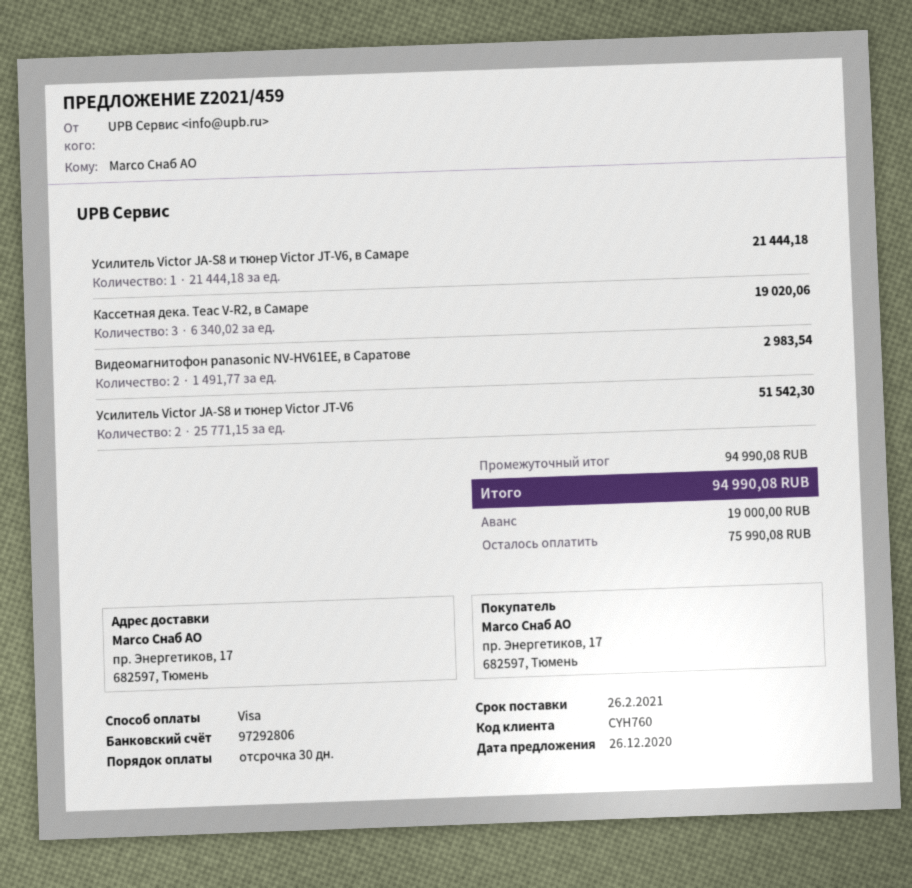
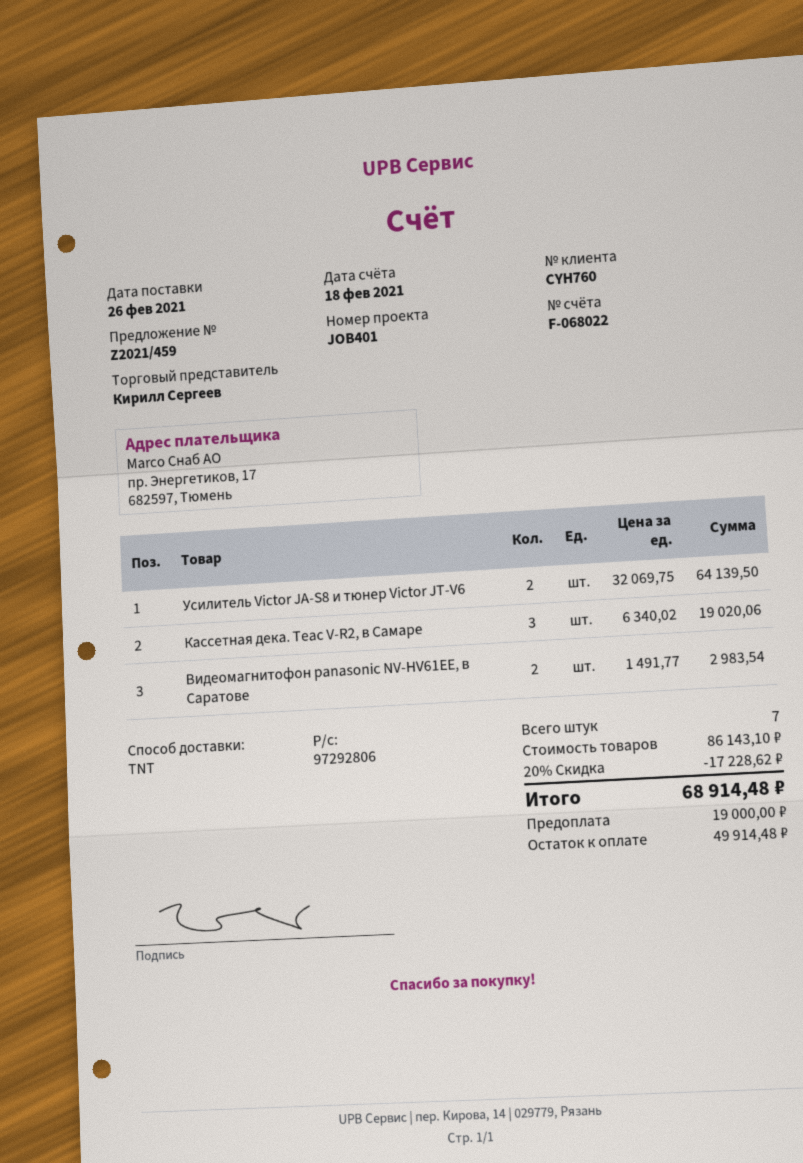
Усилитель Victor JA-S8 и тюнер Victor JT-V6, в Самаре: 1 x 21444.18 = 21444.18 -> none
Усилитель Victor JA-S8 и тюнер Victor JT-V6: 2 x 25771.15 = 51542.30 -> 2 x 32069.75 = 64139.50
subtotal: 94990.08 -> 86143.10
discount: none -> 20% = 17228.62
total: 94990.08 -> 68914.48
balance: 75990.08 -> 49914.48

